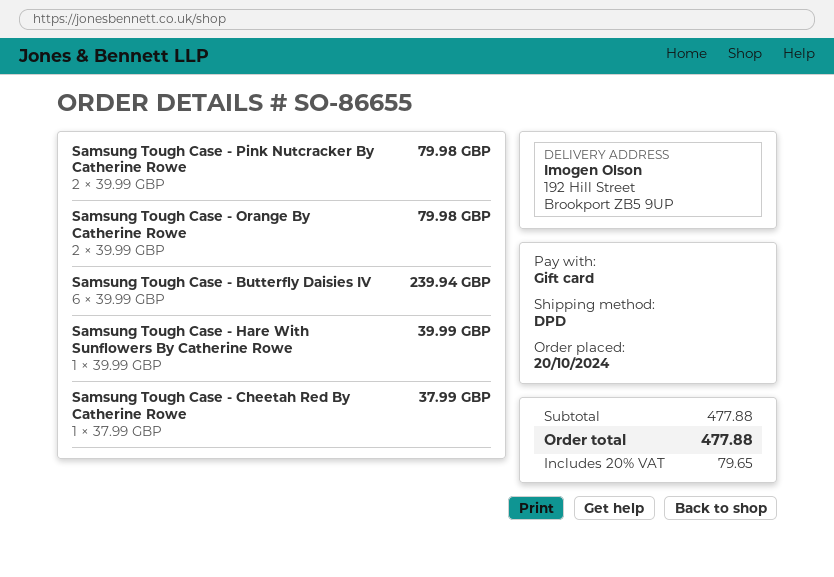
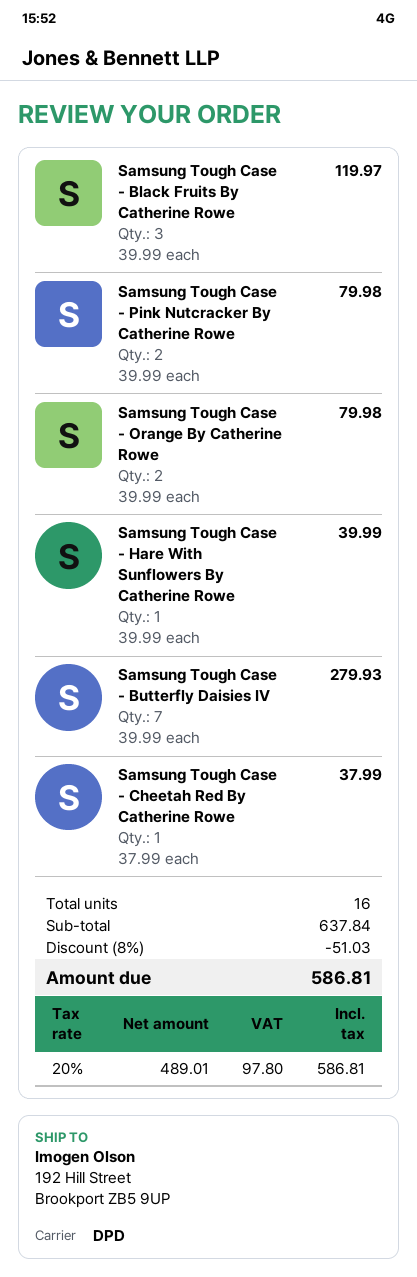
Samsung Tough Case - Butterfly Daisies IV: 6 x 39.99 = 239.94 -> 7 x 39.99 = 279.93
Samsung Tough Case - Black Fruits By Catherine Rowe: none -> 3 x 39.99 = 119.97
subtotal: 477.88 -> 637.84
discount: none -> 8% = 51.03
tax: 20% = 79.65 -> 20% = 97.80
total: 477.88 -> 586.81

